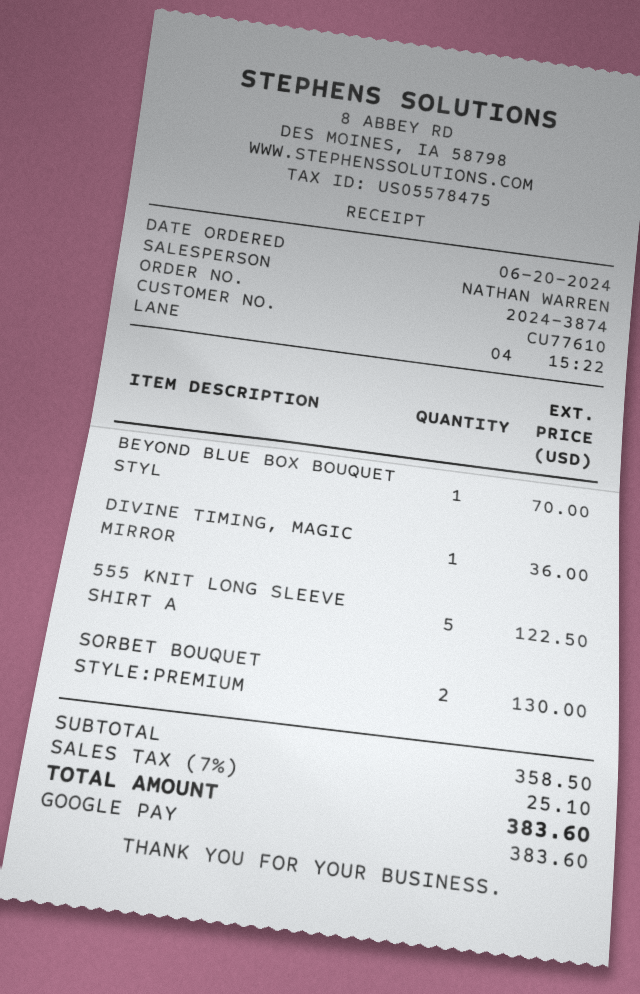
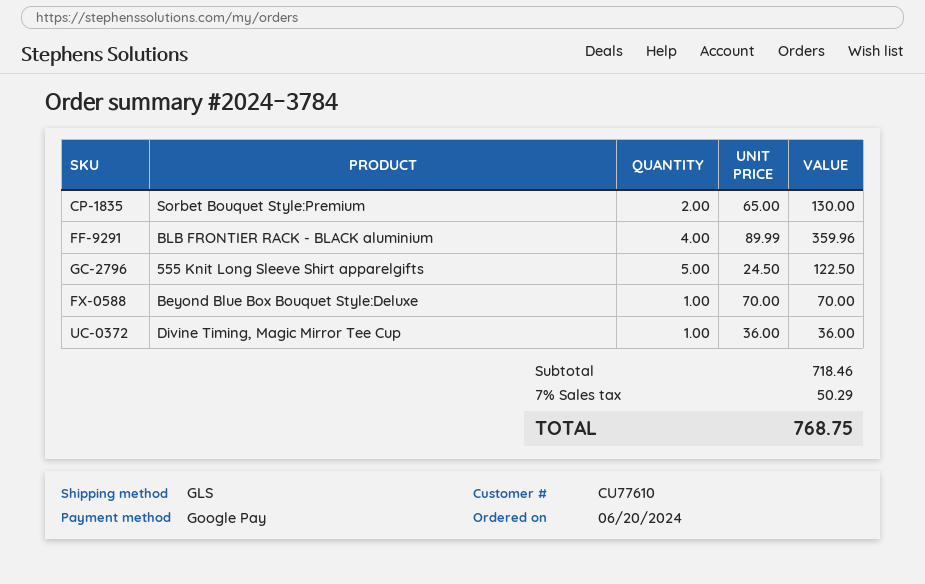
order number: 2024-3874 -> 2024-3784
BLB FRONTIER RACK - BLACK aluminium: none -> 4 for 359.96
subtotal: 358.50 -> 718.46
tax: 7% = 25.10 -> 7% = 50.29
total: 383.60 -> 768.75

